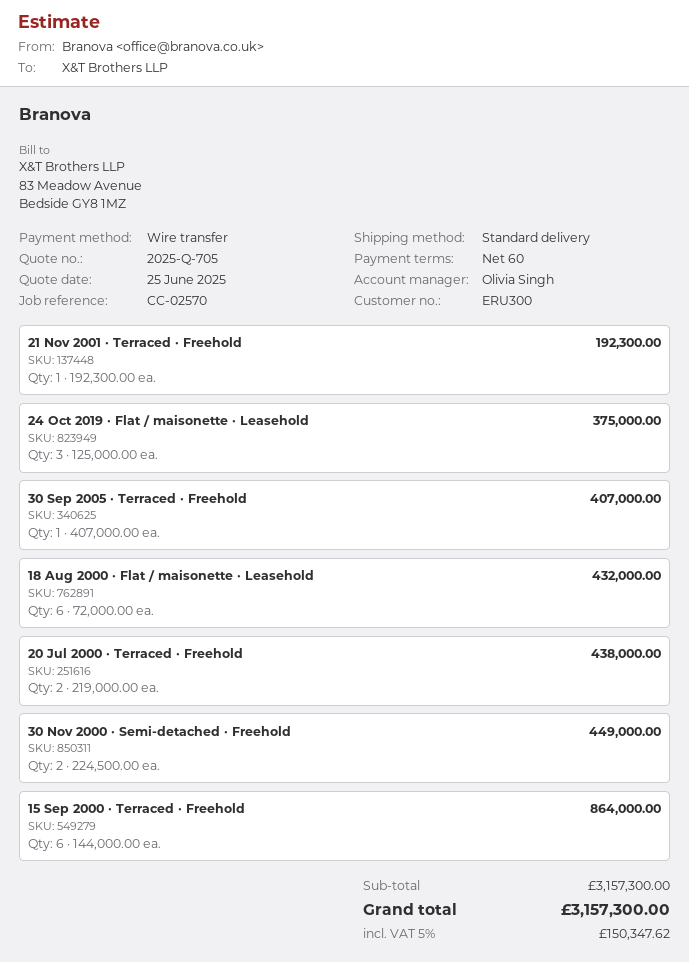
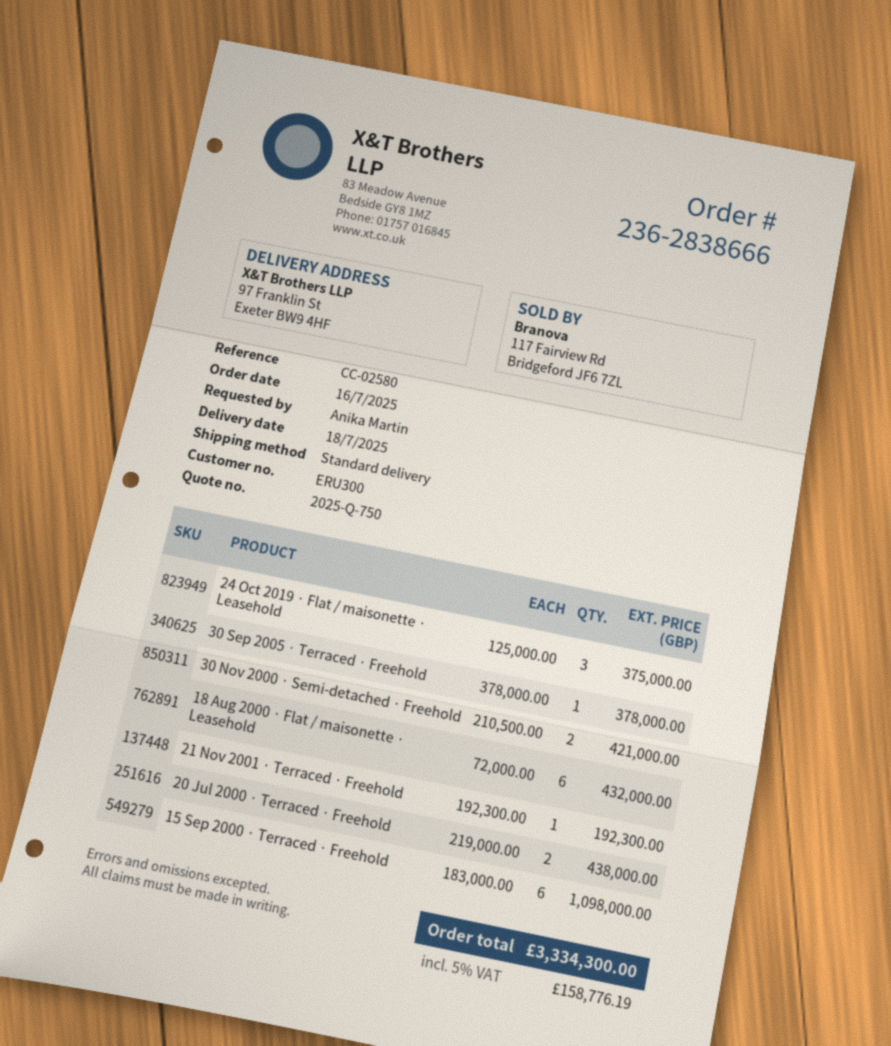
quote number: 2025-Q-705 -> 2025-Q-750
reference: CC-02570 -> CC-02580
30 Sep 2005 · Terraced · Freehold: 1 x 407000.00 = 407000.00 -> 1 x 378000.00 = 378000.00
30 Nov 2000 · Semi-detached · Freehold: 2 x 224500.00 = 449000.00 -> 2 x 210500.00 = 421000.00
15 Sep 2000 · Terraced · Freehold: 6 x 144000.00 = 864000.00 -> 6 x 183000.00 = 1098000.00
tax: 5% = 150347.62 -> 5% = 158776.19
total: 3157300.00 -> 3334300.00

